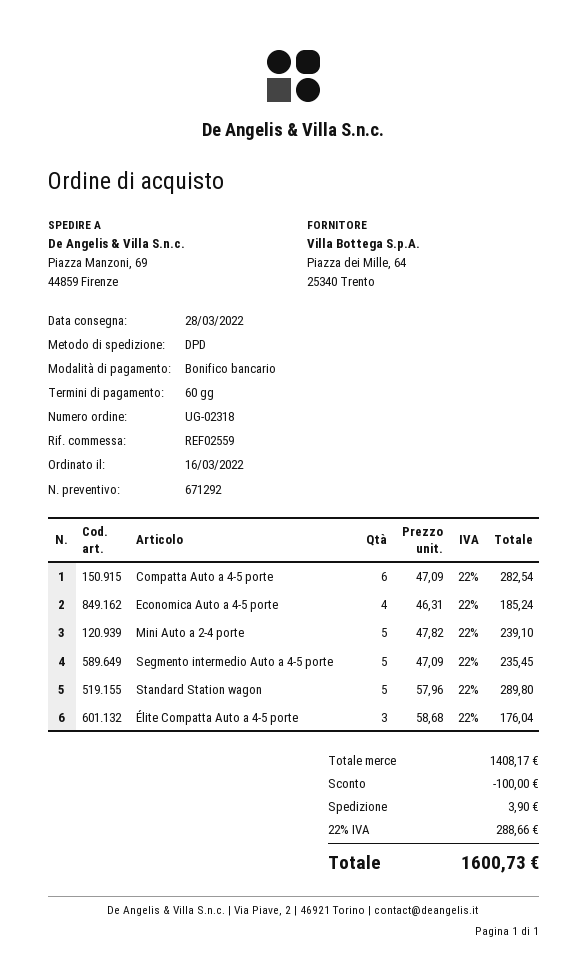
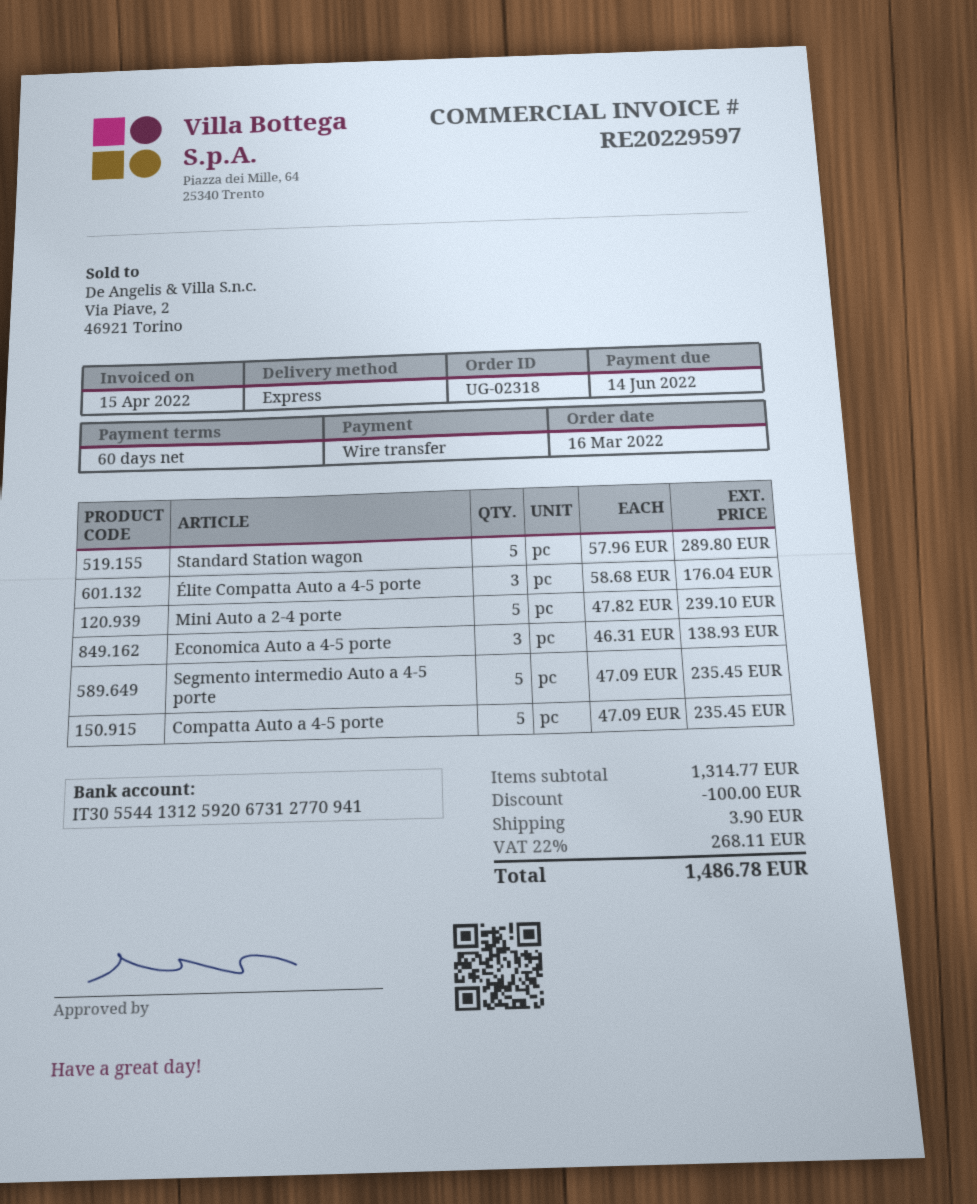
shipping method: DPD -> express
Compatta Auto a 4-5 porte: 6 x 47.09 = 282.54 -> 5 x 47.09 = 235.45
Economica Auto a 4-5 porte: 4 x 46.31 = 185.24 -> 3 x 46.31 = 138.93
subtotal: 1408.17 -> 1314.77
tax: 22% = 288.66 -> 22% = 268.11
total: 1600.73 -> 1486.78

